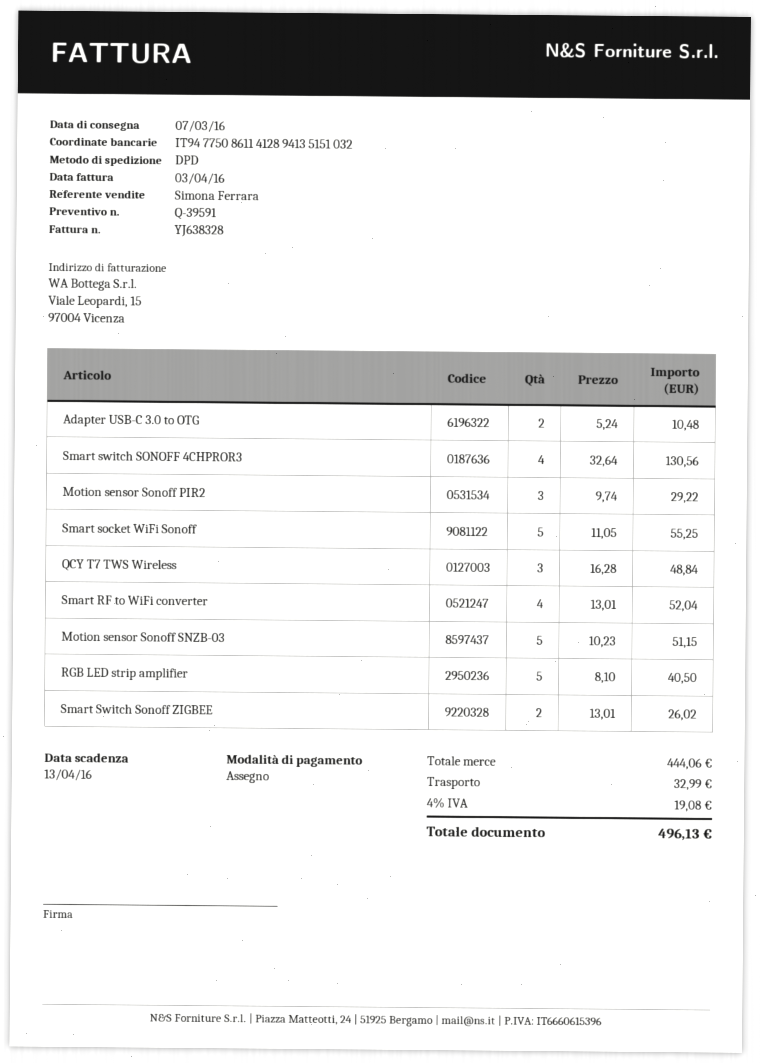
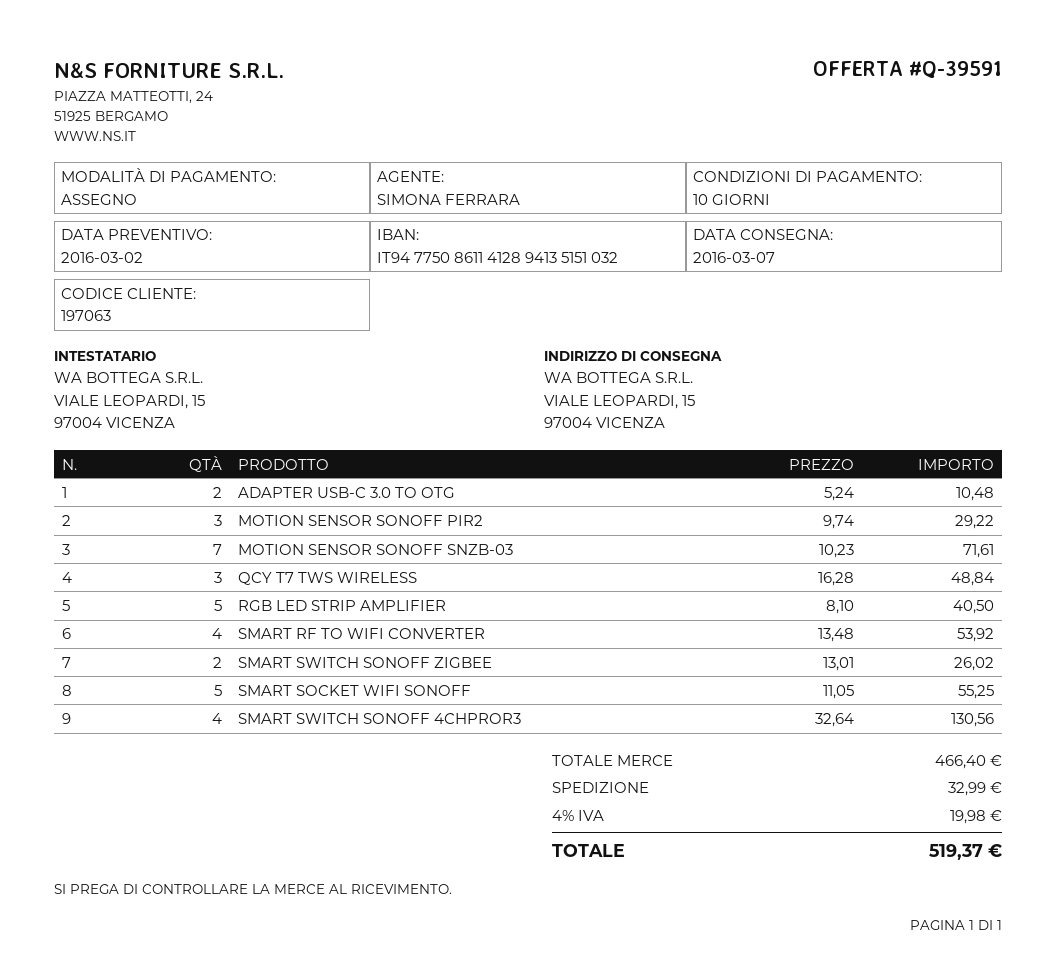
Smart RF to WiFi converter: 4 x 13.01 = 52.04 -> 4 x 13.48 = 53.92
Motion sensor Sonoff SNZB-03: 5 x 10.23 = 51.15 -> 7 x 10.23 = 71.61
subtotal: 444.06 -> 466.40
tax: 4% = 19.08 -> 4% = 19.98
total: 496.13 -> 519.37

